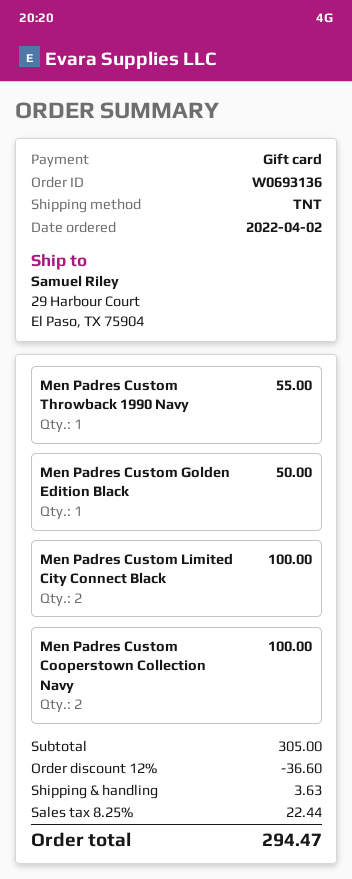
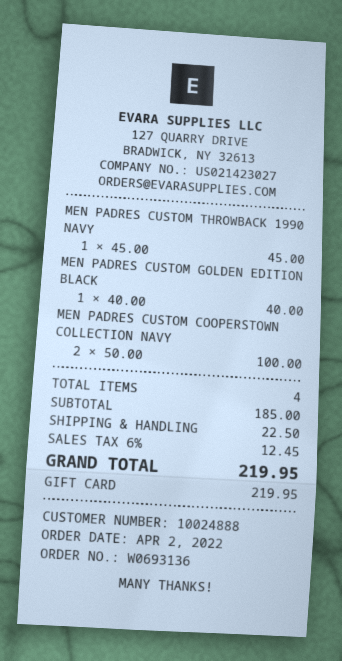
Men Padres Custom Throwback 1990 Navy: 1 for 55.00 -> 1 for 45.00
Men Padres Custom Golden Edition Black: 1 for 50.00 -> 1 for 40.00
Men Padres Custom Limited City Connect Black: 2 for 100.00 -> none
subtotal: 305.00 -> 185.00
discount: 12% = 36.60 -> none
shipping: 3.63 -> 22.50
tax: 8.25% = 22.44 -> 6% = 12.45
total: 294.47 -> 219.95

